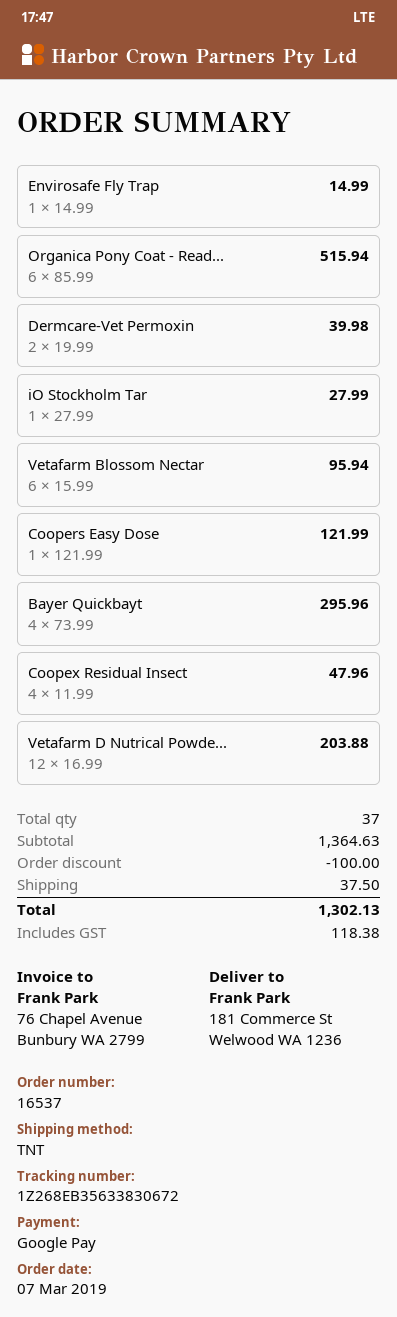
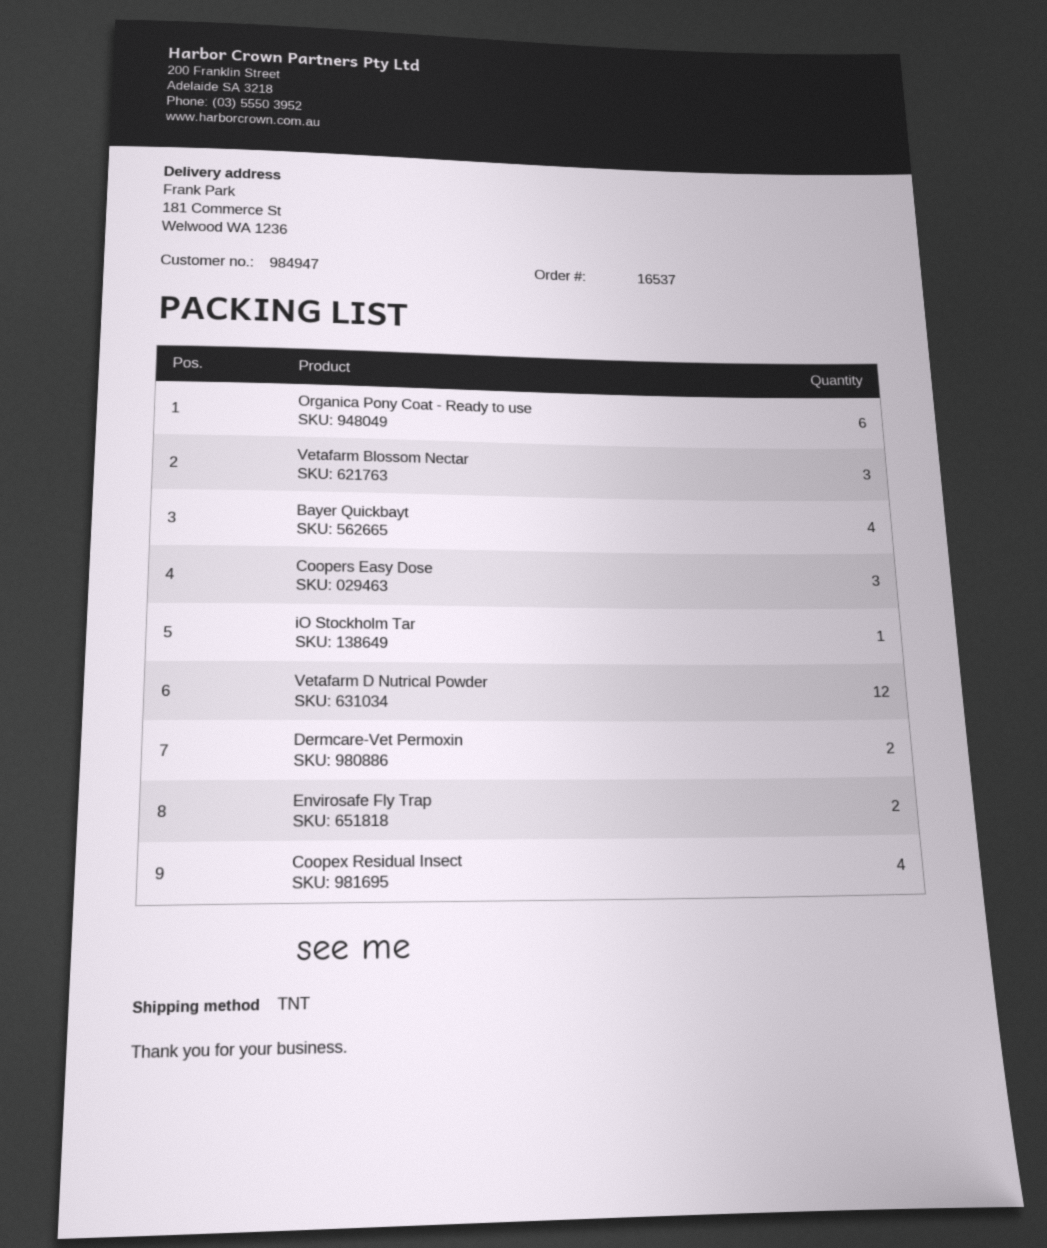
Envirosafe Fly Trap: 1 -> 2
Vetafarm Blossom Nectar: 6 -> 3
Coopers Easy Dose: 1 -> 3

